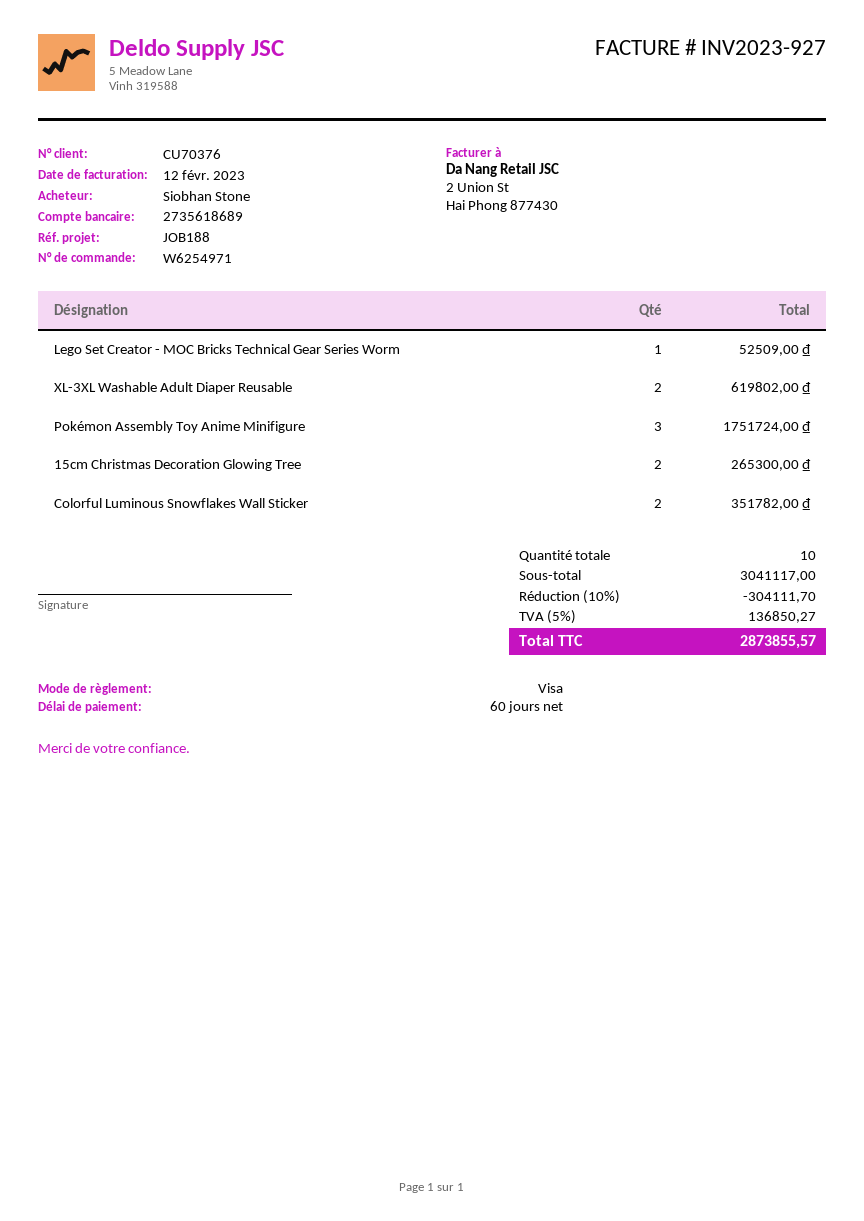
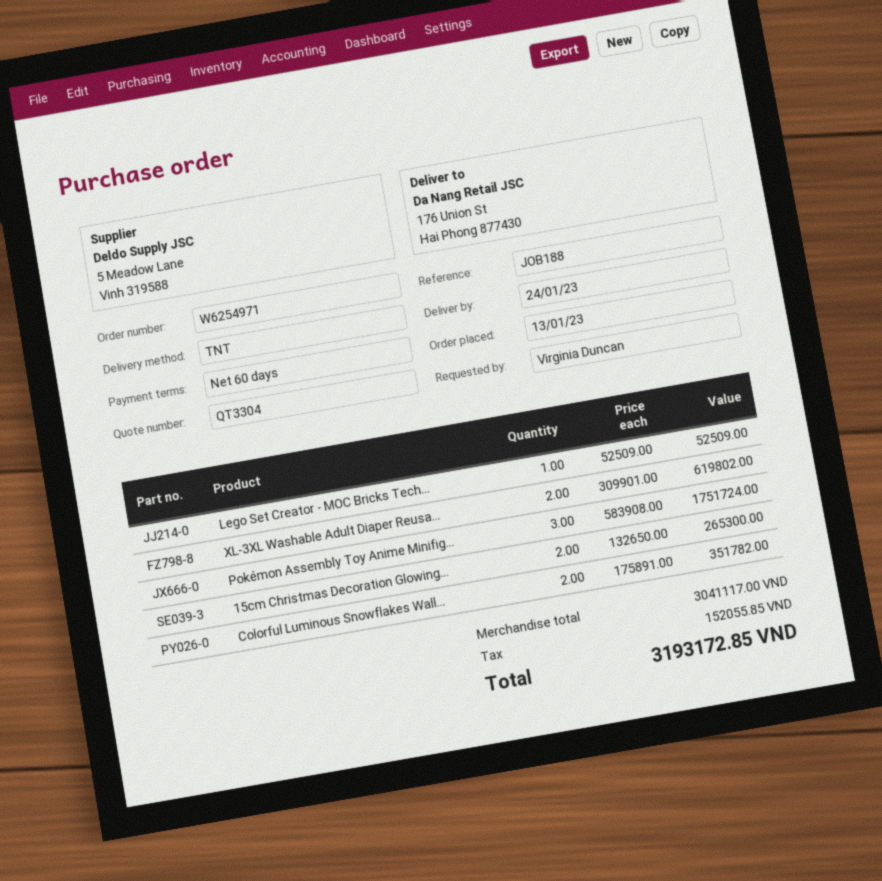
ordered by: Siobhan Stone -> Virginia Duncan
discount: 10% = 304111.70 -> none
tax: 136850.27 -> 152055.85
total: 2873855.57 -> 3193172.85

